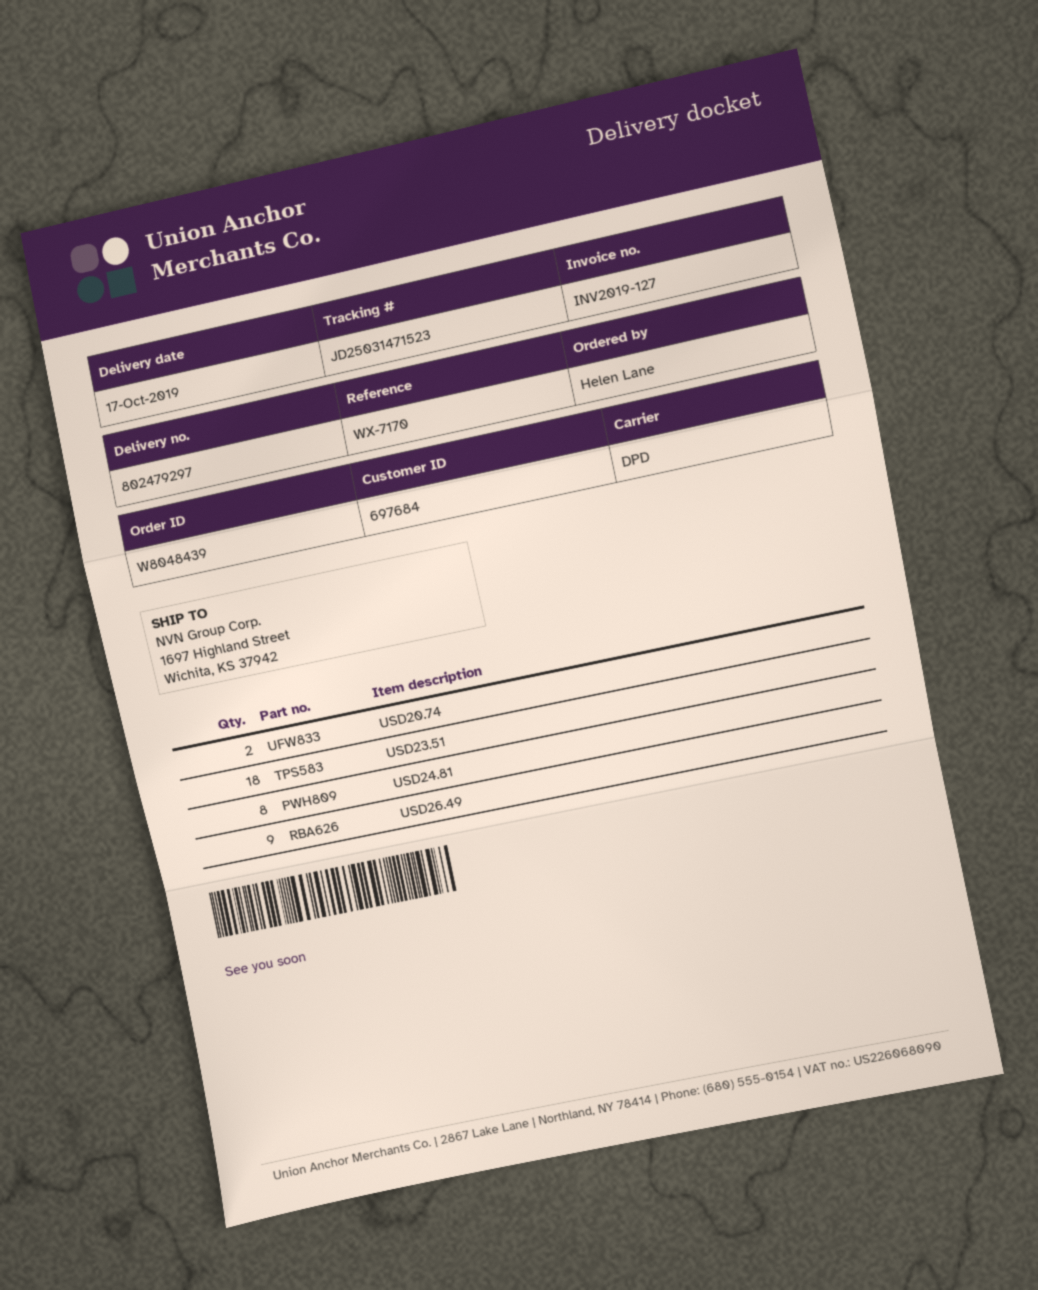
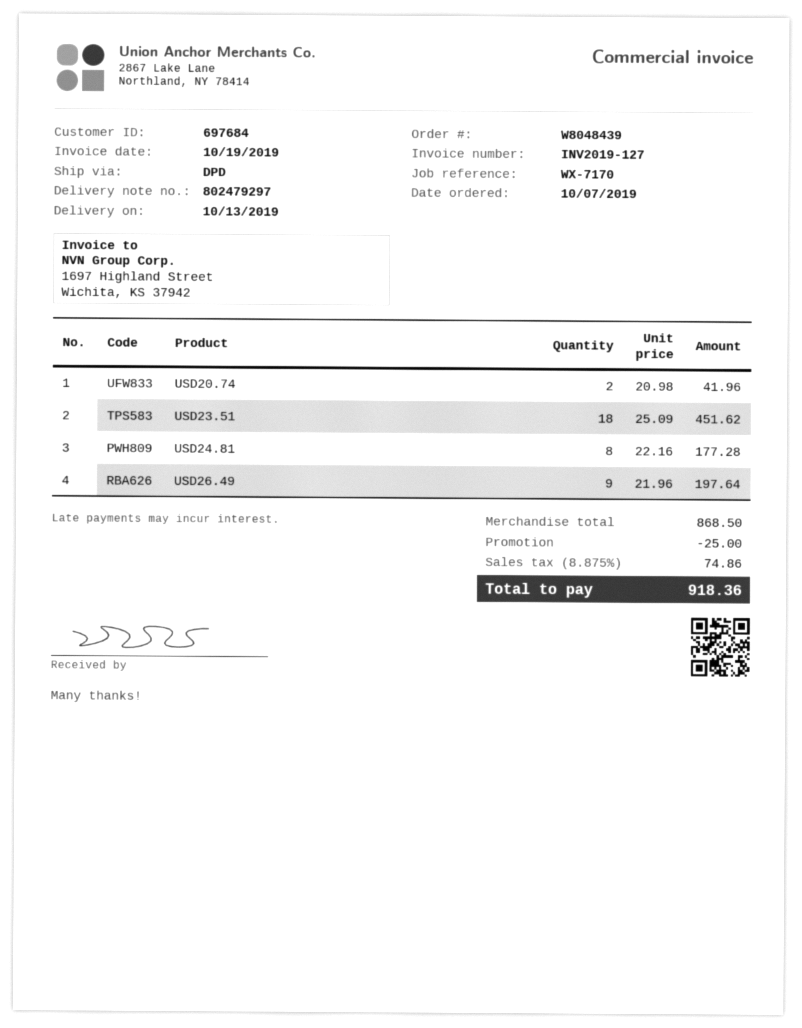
delivery date: 2019-10-17 -> 2019-10-13

